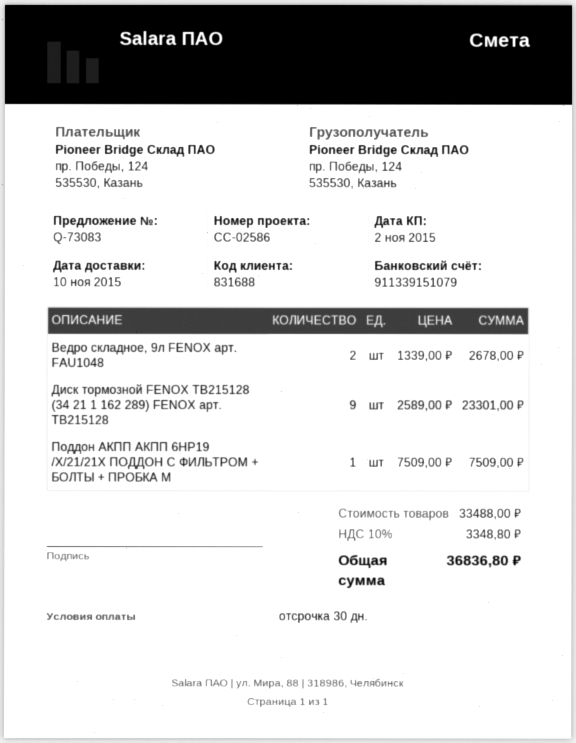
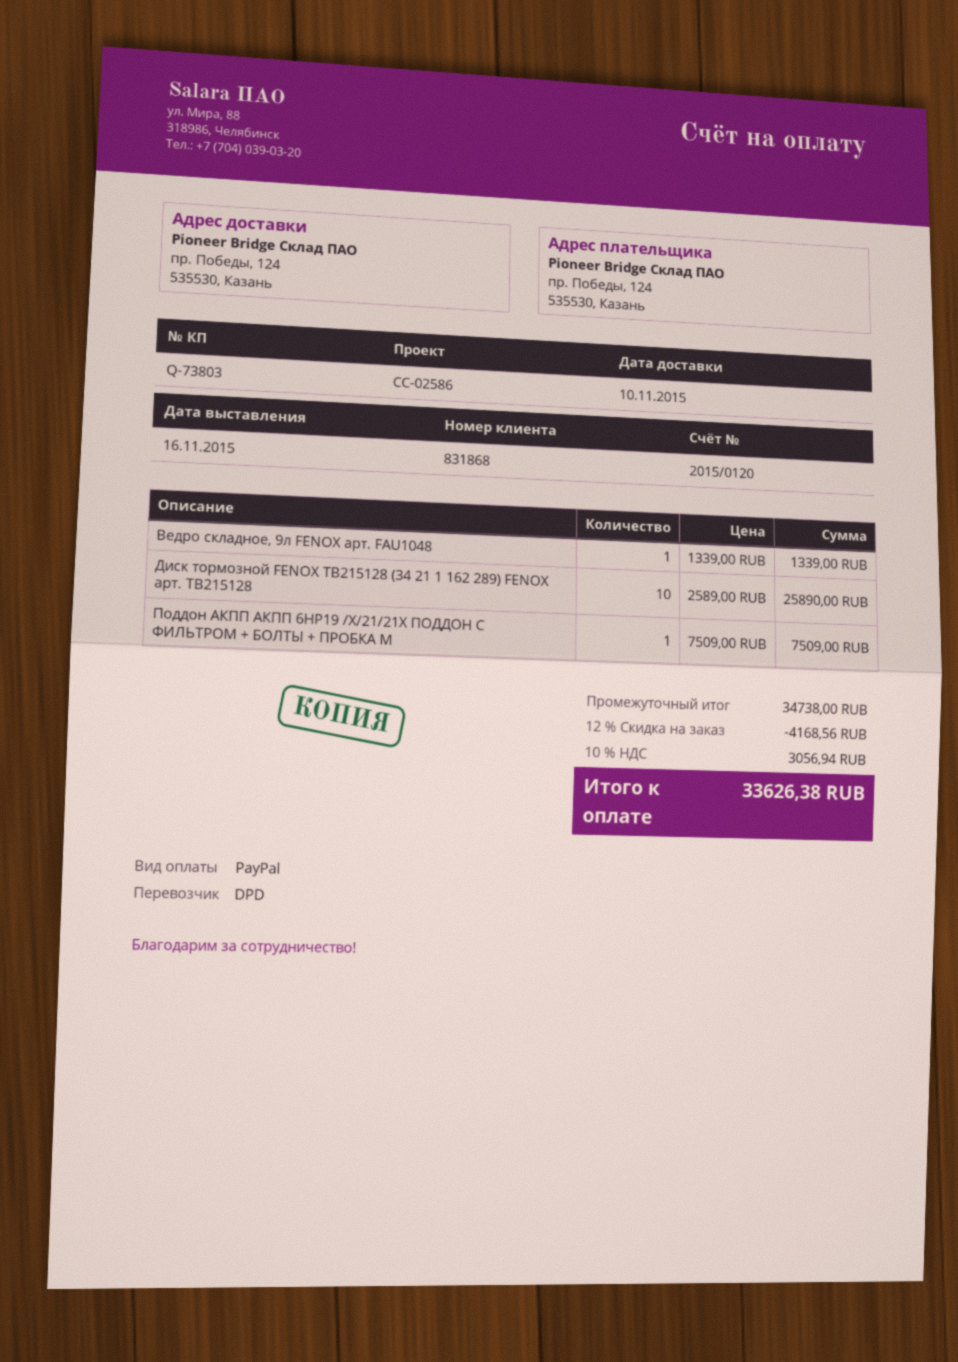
quote number: Q-73083 -> Q-73803
customer number: 831688 -> 831868
Ведро складное, 9л FENOX арт. FAU1048: 2 x 1339.00 = 2678.00 -> 1 x 1339.00 = 1339.00
Диск тормозной FENOX TB215128 (34 21 1 162 289) FENOX арт. TB215128: 9 x 2589.00 = 23301.00 -> 10 x 2589.00 = 25890.00
subtotal: 33488.00 -> 34738.00
discount: none -> 12% = 4168.56
tax: 10% = 3348.80 -> 10% = 3056.94
total: 36836.80 -> 33626.38

